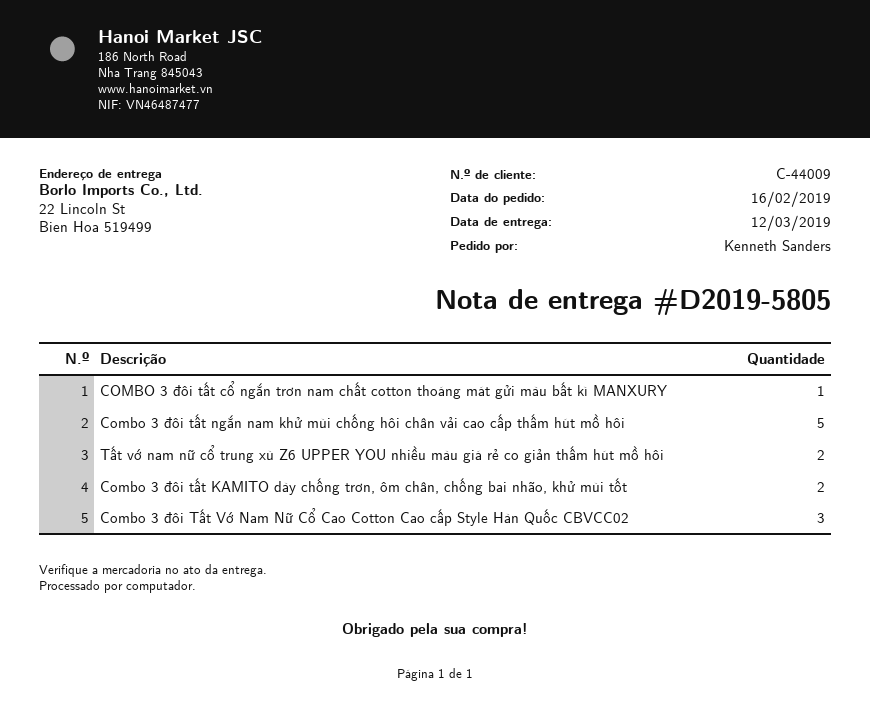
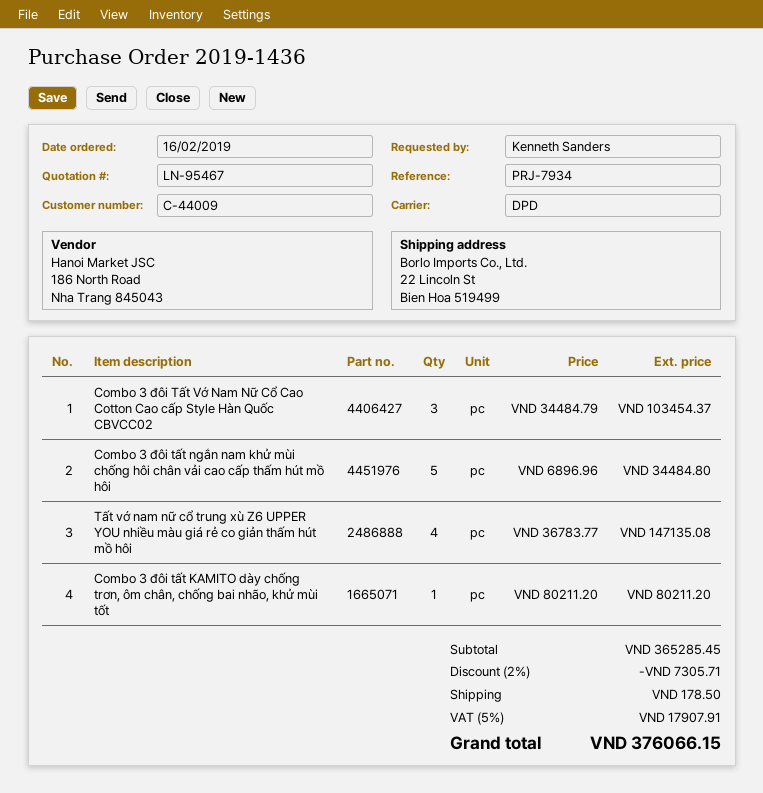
COMBO 3 đôi tất cổ ngắn trơn nam chất cotton thoáng mát gửi màu bất kì MANXURY: 1 -> none
Tất vớ nam nữ cổ trung xù Z6 UPPER YOU nhiều màu giá rẻ co giản thấm hút mồ hôi: 2 -> 4
Combo 3 đôi tất KAMITO dày chống trơn, ôm chân, chống bai nhão, khử mùi tốt: 2 -> 1

